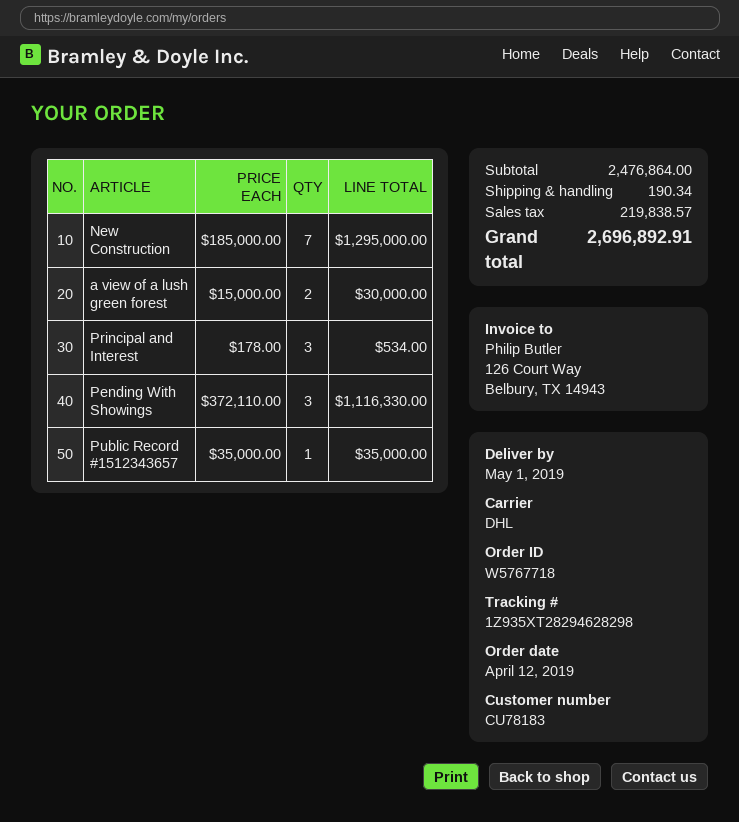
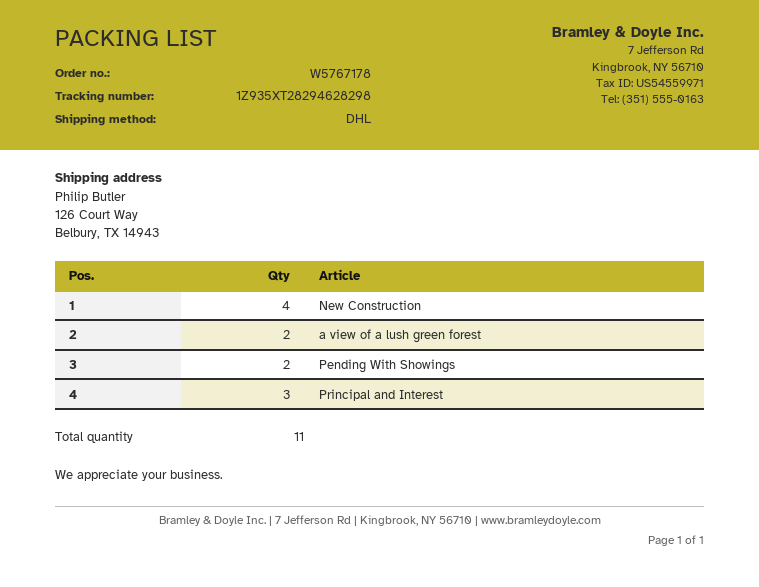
order number: W5767718 -> W5767178
New Construction: 7 -> 4
Pending With Showings: 3 -> 2
Public Record #1512343657: 1 -> none

